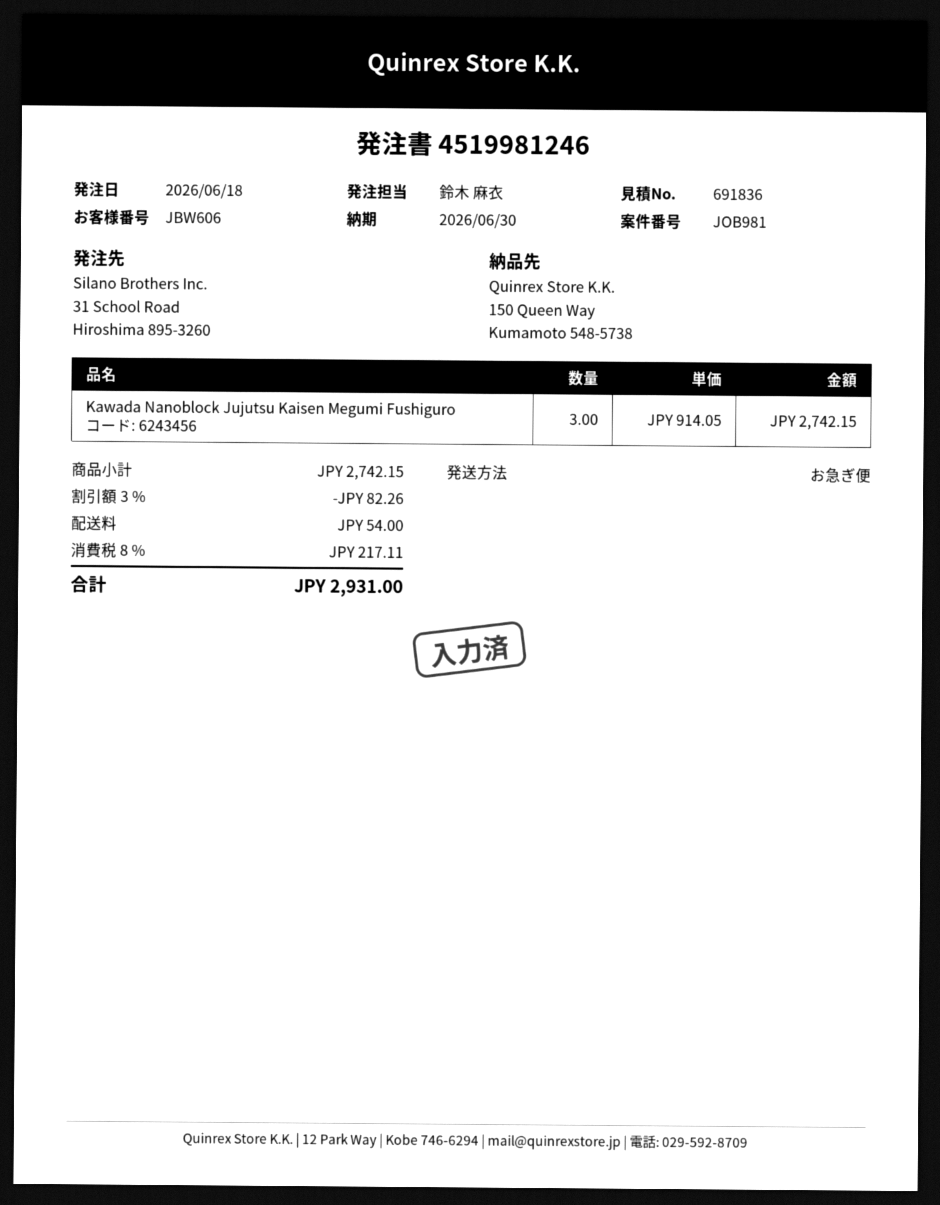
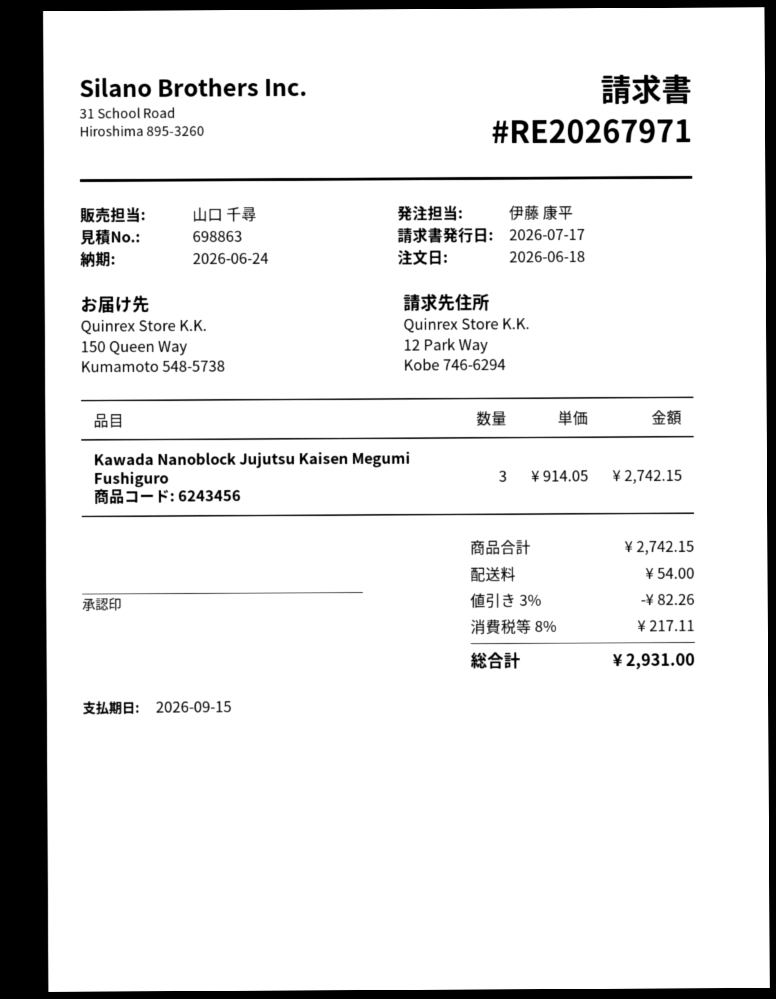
quote number: 691836 -> 698863
delivery date: 2026-06-30 -> 2026-06-24
ordered by: 鈴木 麻衣 -> 伊藤 康平

